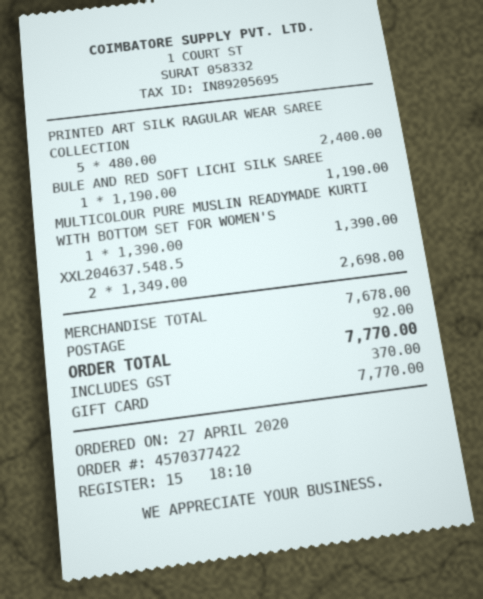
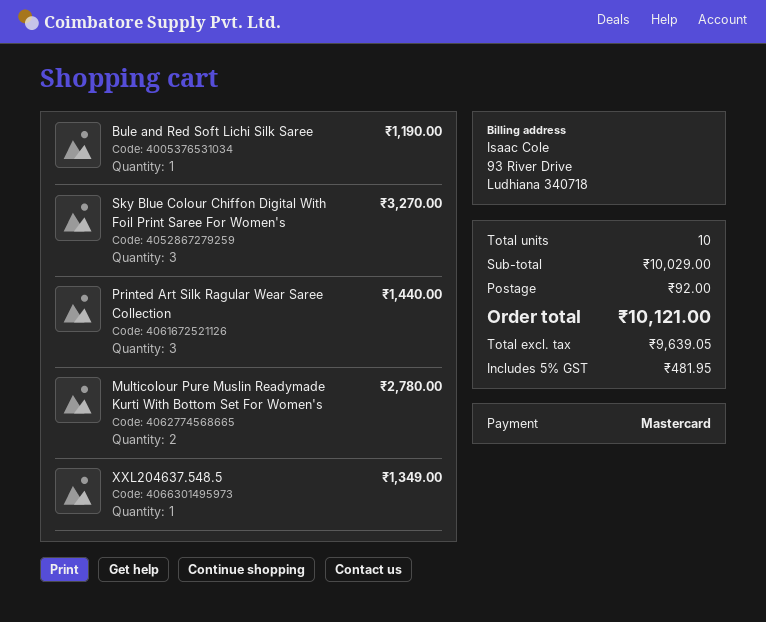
payment method: gift card -> Mastercard
PRINTED ART SILK RAGULAR WEAR SAREE COLLECTION: 5 for 2400.00 -> 3 for 1440.00
MULTICOLOUR PURE MUSLIN READYMADE KURTI WITH BOTTOM SET FOR WOMEN'S: 1 for 1390.00 -> 2 for 2780.00
XXL204637.548.5: 2 for 2698.00 -> 1 for 1349.00
Sky Blue Colour Chiffon Digital With Foil Print Saree For Women's: none -> 3 for 3270.00
subtotal: 7678.00 -> 10029.00
tax: 370.00 -> 481.95
total: 7770.00 -> 10121.00

